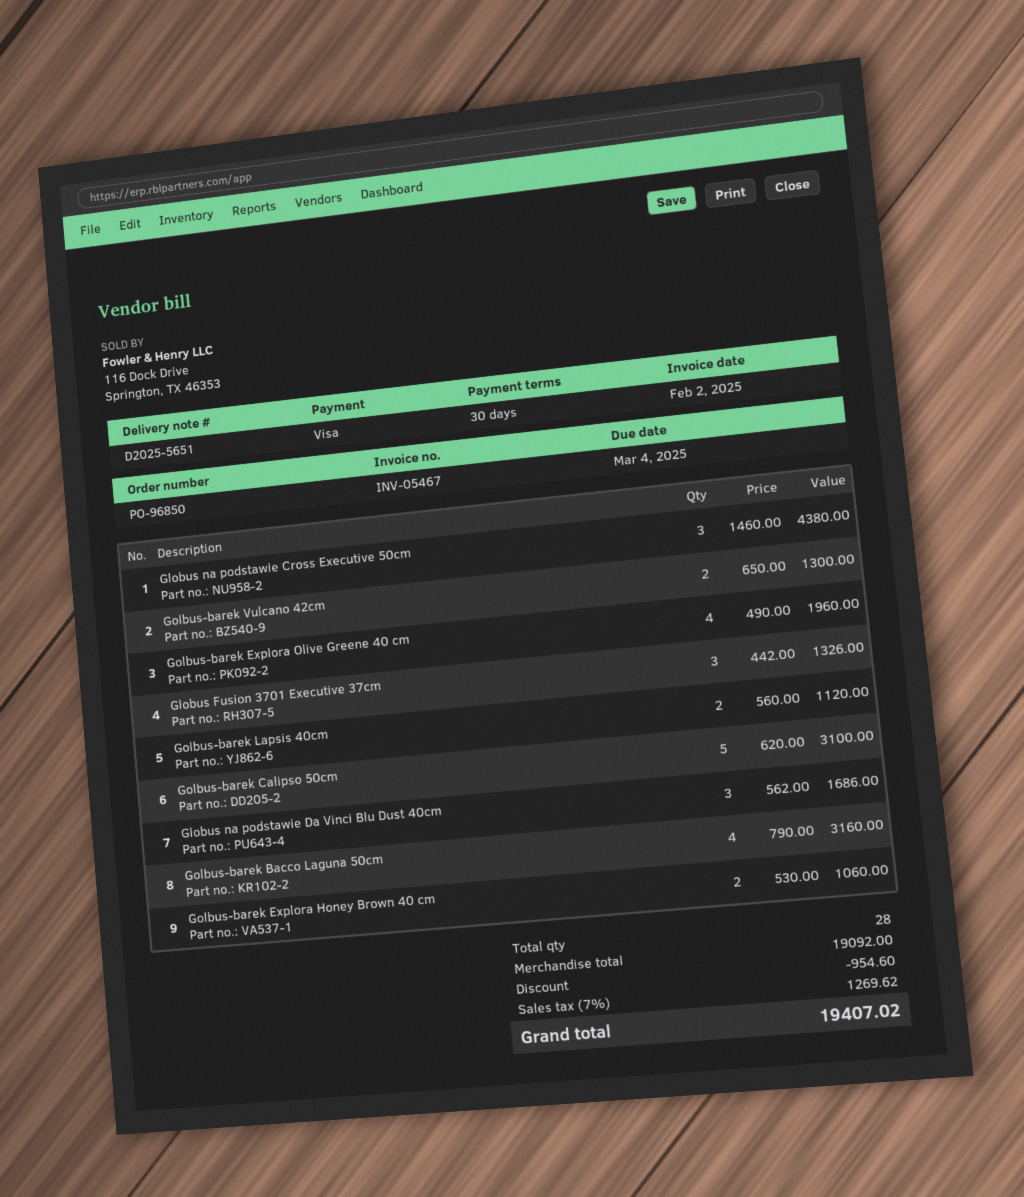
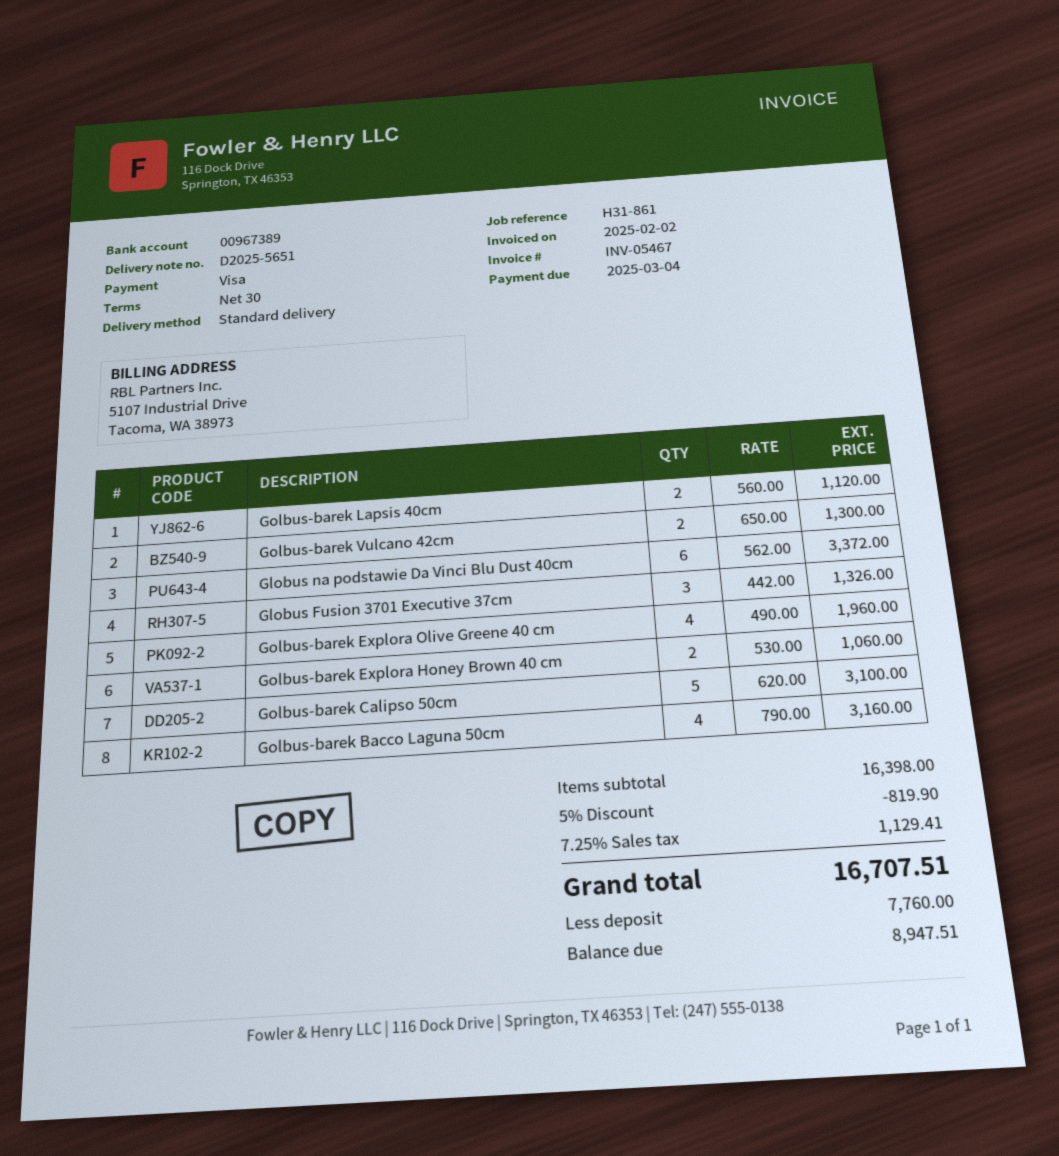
Globus na podstawie Cross Executive 50cm: 3 x 1460.00 = 4380.00 -> none
Globus na podstawie Da Vinci Blu Dust 40cm: 3 x 562.00 = 1686.00 -> 6 x 562.00 = 3372.00
subtotal: 19092.00 -> 16398.00
discount: 954.60 -> 819.90
tax: 7% = 1269.62 -> 7.25% = 1129.41
total: 19407.02 -> 16707.51

